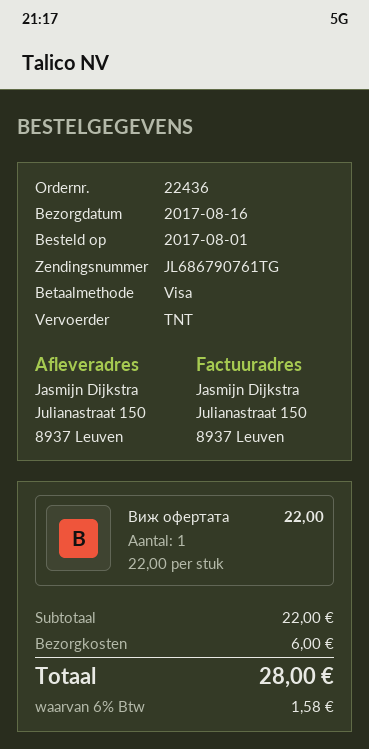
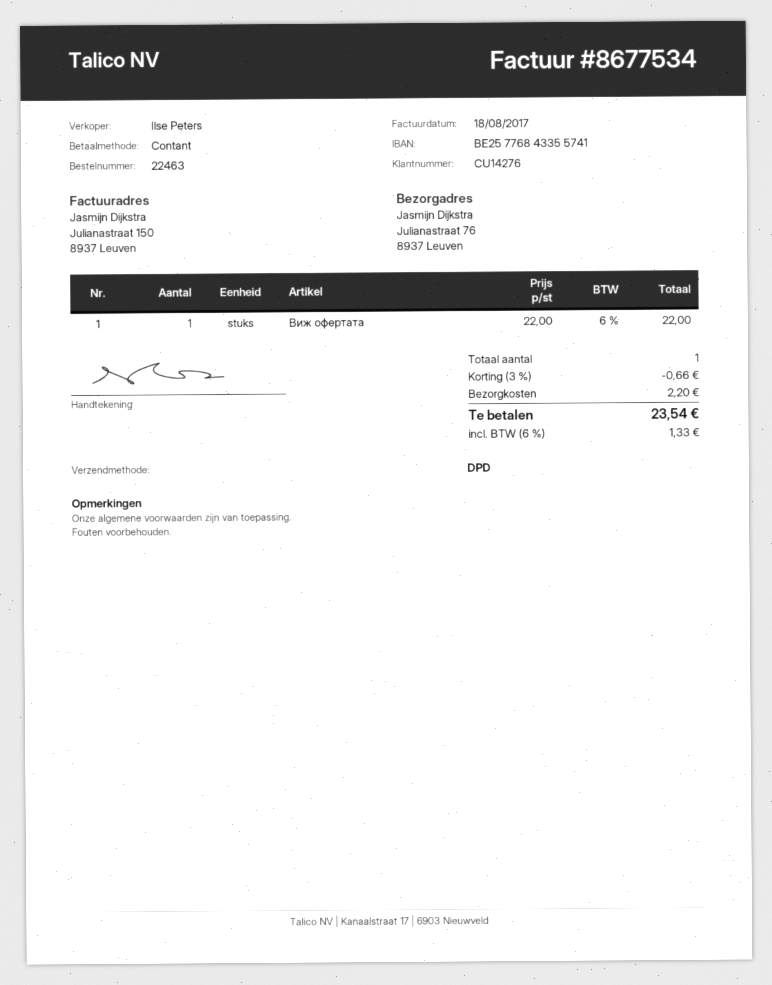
order number: 22436 -> 22463
payment method: Visa -> cash
shipping method: TNT -> DPD
ship to: Julianastraat 150, 8937 Leuven -> Julianastraat 76, 8937 Leuven
discount: none -> 3% = 0.66
shipping: 6.00 -> 2.20
tax: 6% = 1.58 -> 6% = 1.33
total: 28.00 -> 23.54

